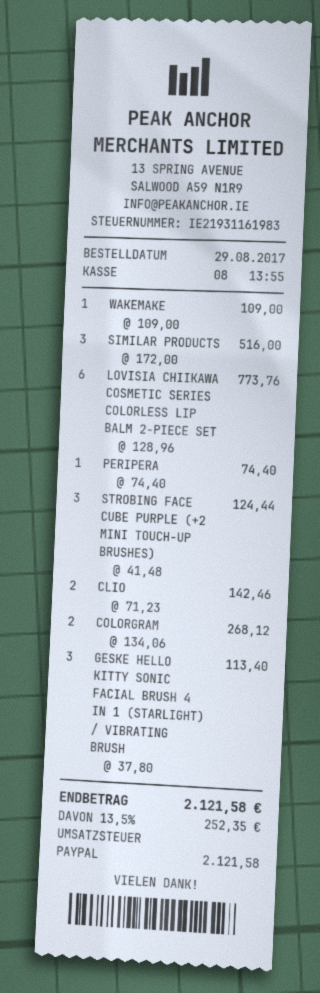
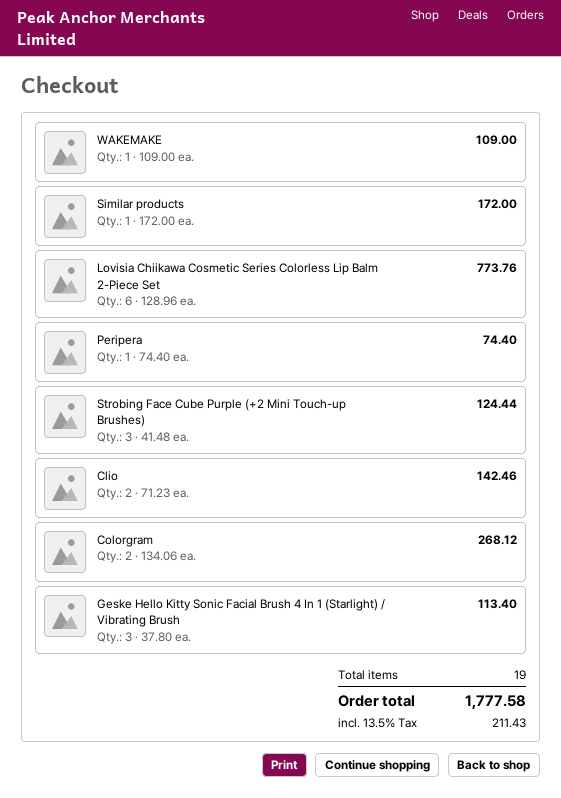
SIMILAR PRODUCTS: 3 x 172.00 = 516.00 -> 1 x 172.00 = 172.00
tax: 13.5% = 252.35 -> 13.5% = 211.43
total: 2121.58 -> 1777.58

